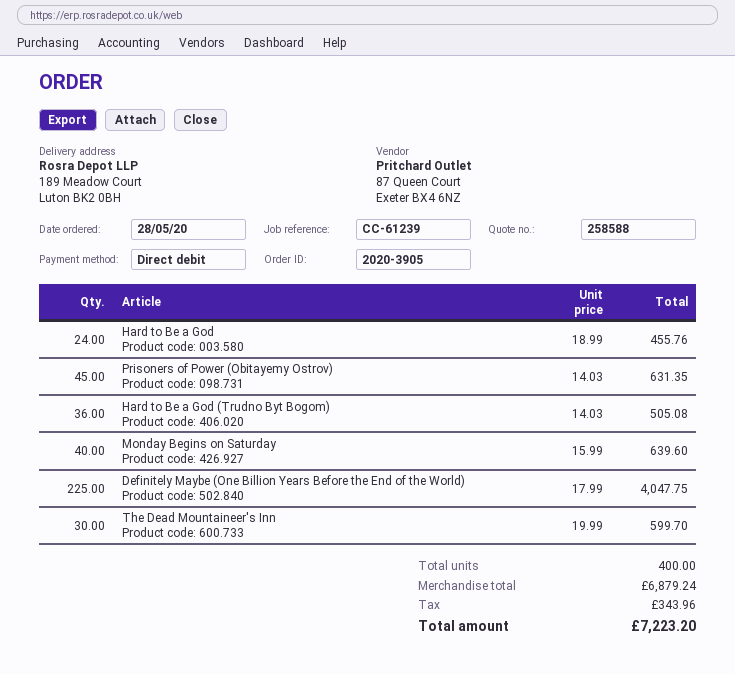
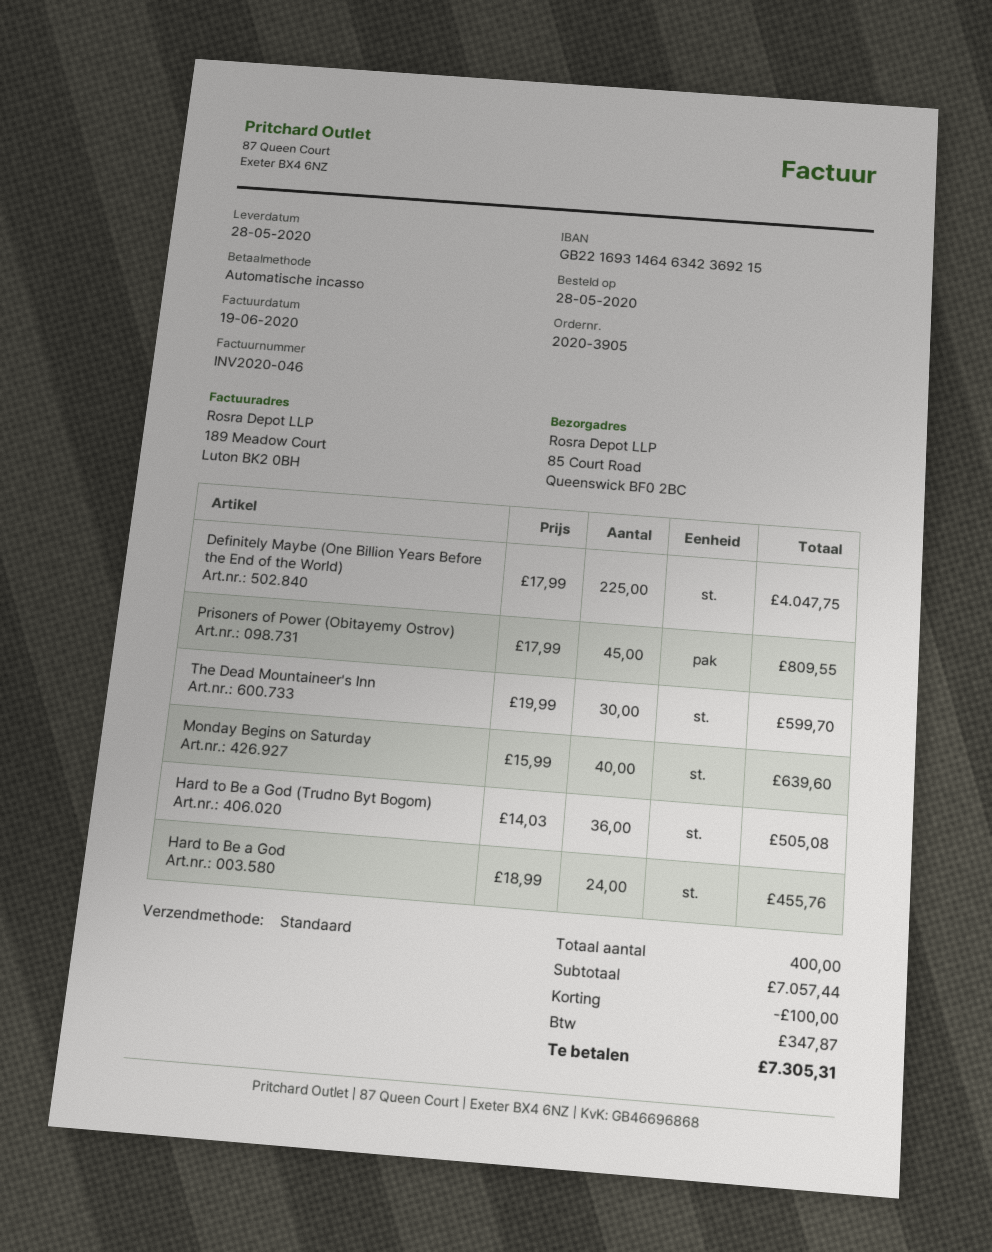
ship to: 189 Meadow Court, Luton BK2 0BH -> 85 Court Road, Queenswick BF0 2BC
Prisoners of Power (Obitayemy Ostrov): 45 x 14.03 = 631.35 -> 45 x 17.99 = 809.55
subtotal: 6879.24 -> 7057.44
discount: none -> 100.00
tax: 343.96 -> 347.87
total: 7223.20 -> 7305.31

